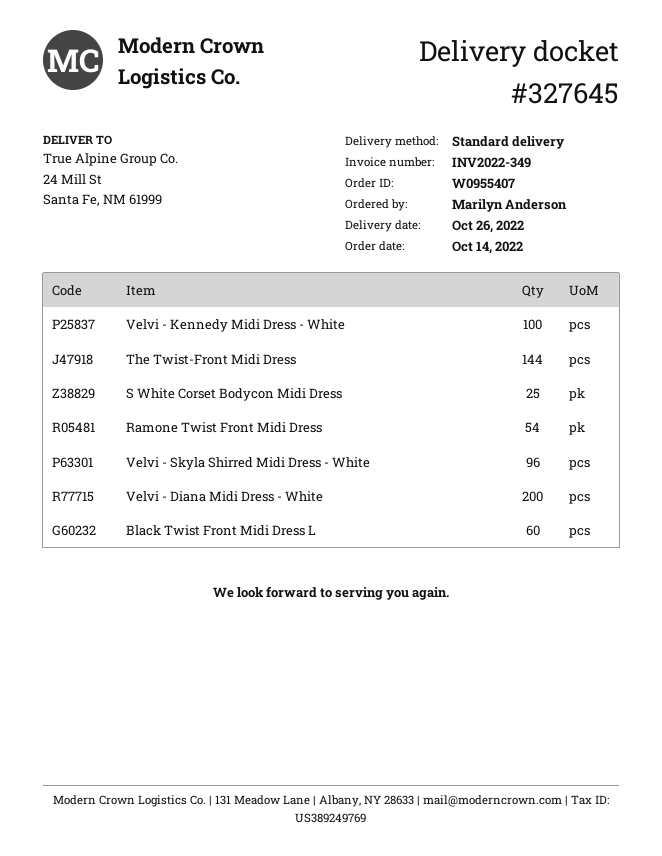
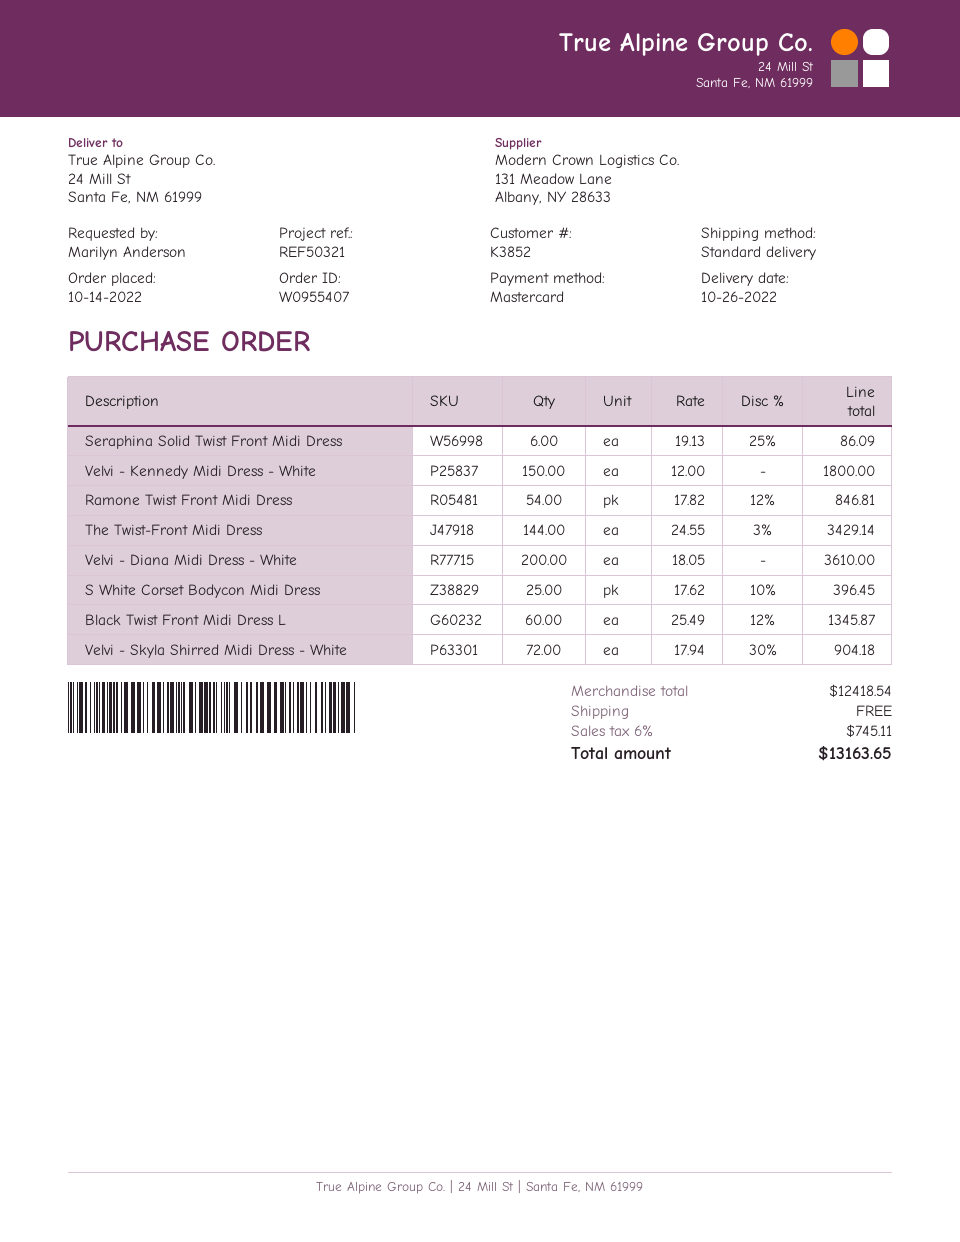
Velvi - Kennedy Midi Dress - White: 100 -> 150
Velvi - Skyla Shirred Midi Dress - White: 96 -> 72
Seraphina Solid Twist Front Midi Dress: none -> 6

